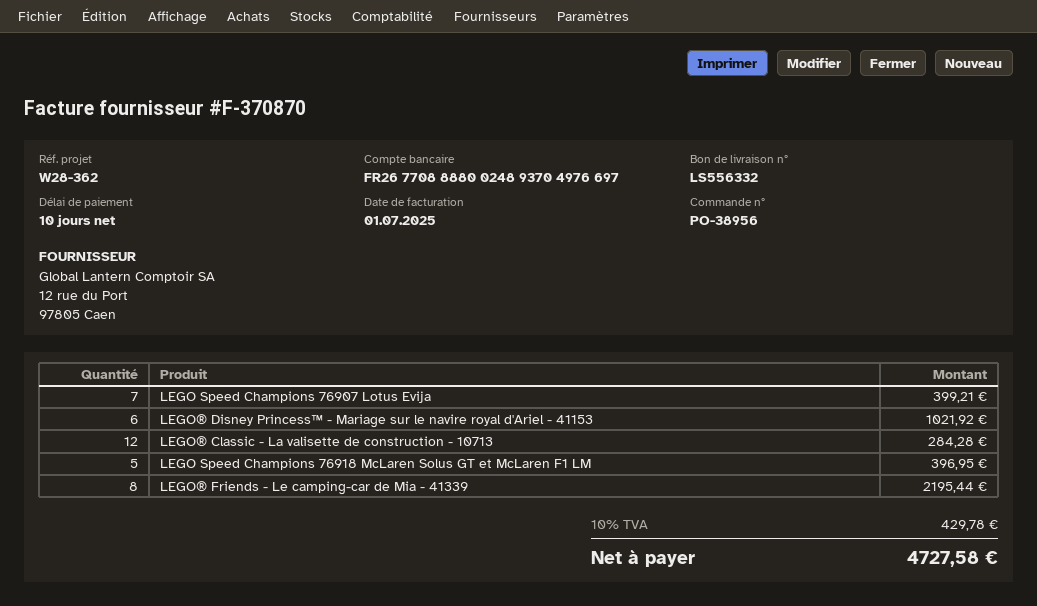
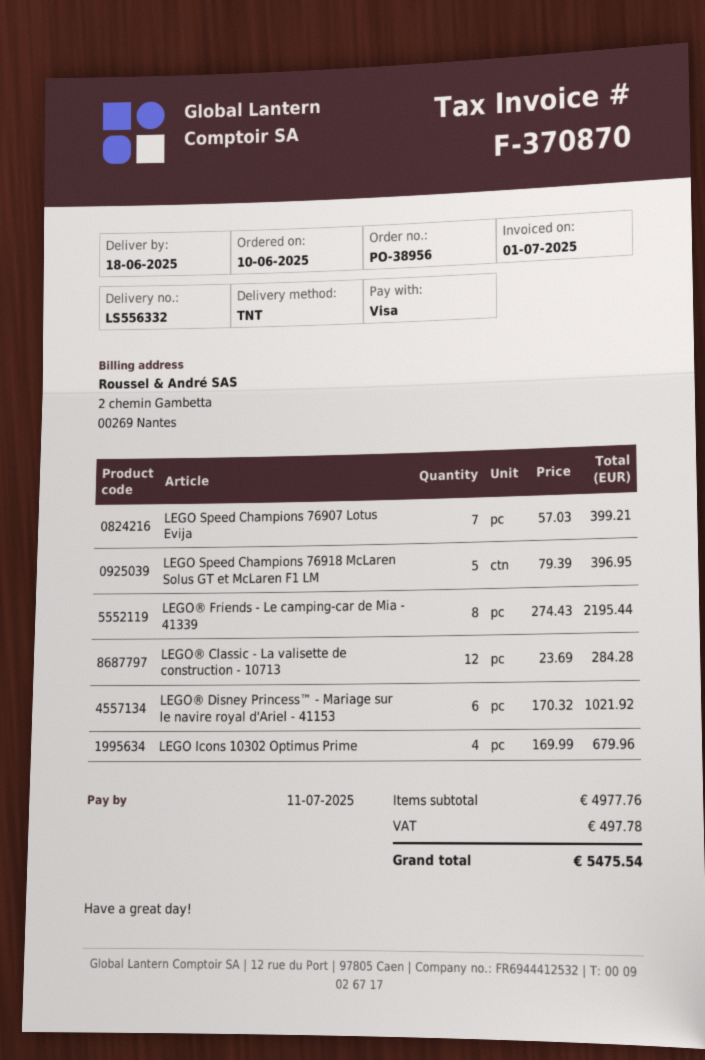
LEGO Icons 10302 Optimus Prime: none -> 4 for 679.96
tax: 429.78 -> 497.78
total: 4727.58 -> 5475.54

